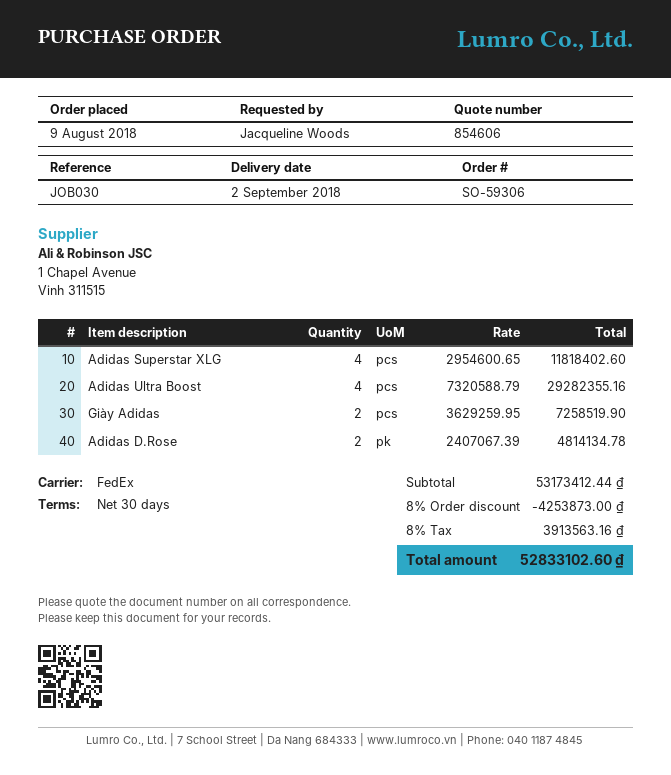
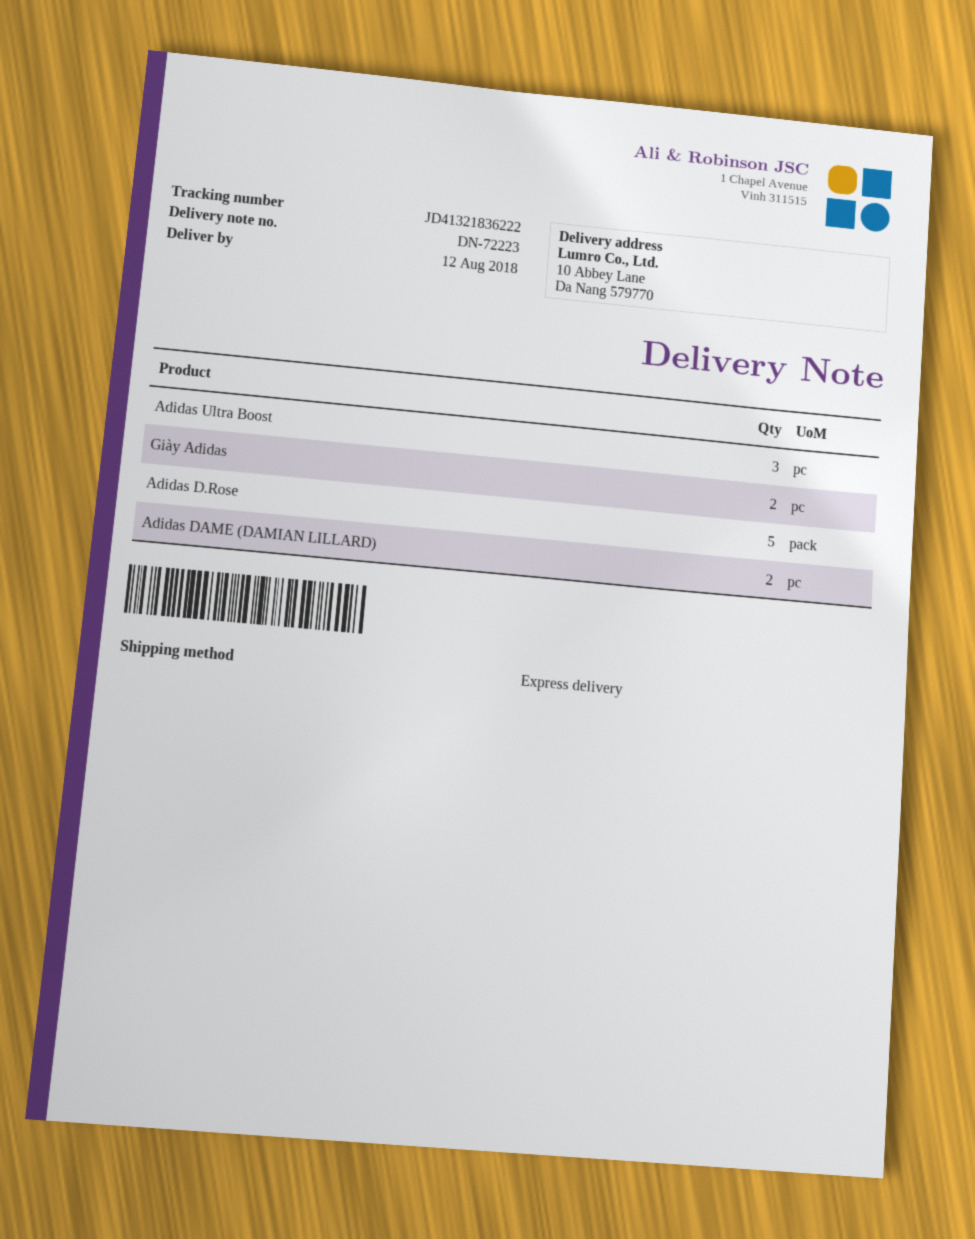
delivery date: 2018-09-02 -> 2018-08-12
shipping method: FedEx -> express
Adidas Superstar XLG: 4 -> none
Adidas Ultra Boost: 4 -> 3
Adidas D.Rose: 2 -> 5
Adidas DAME (DAMIAN LILLARD): none -> 2

